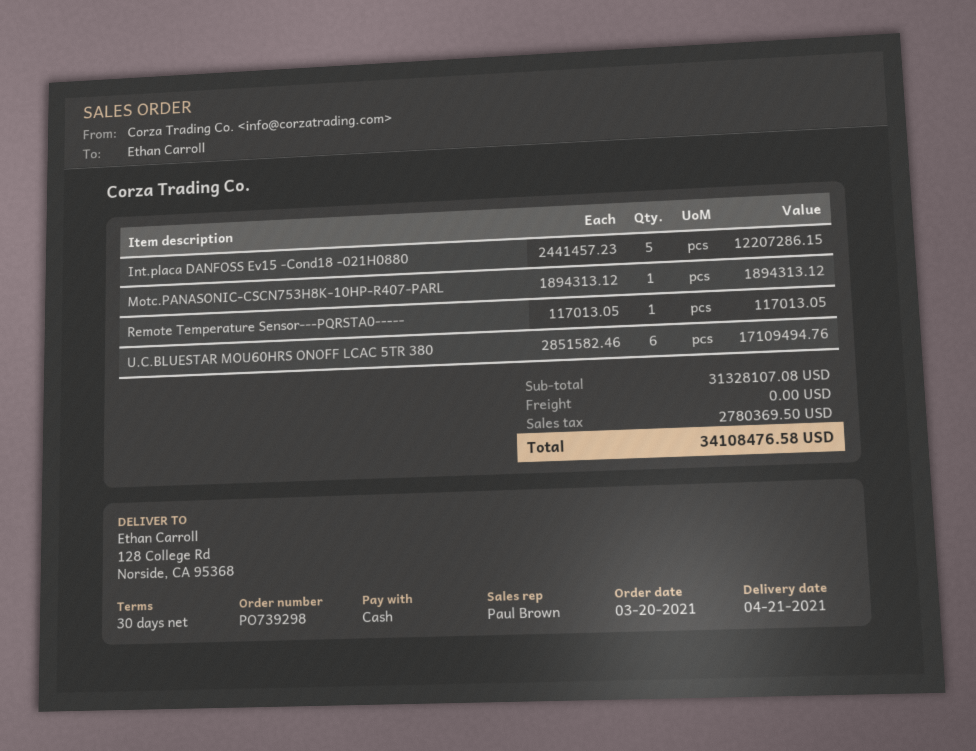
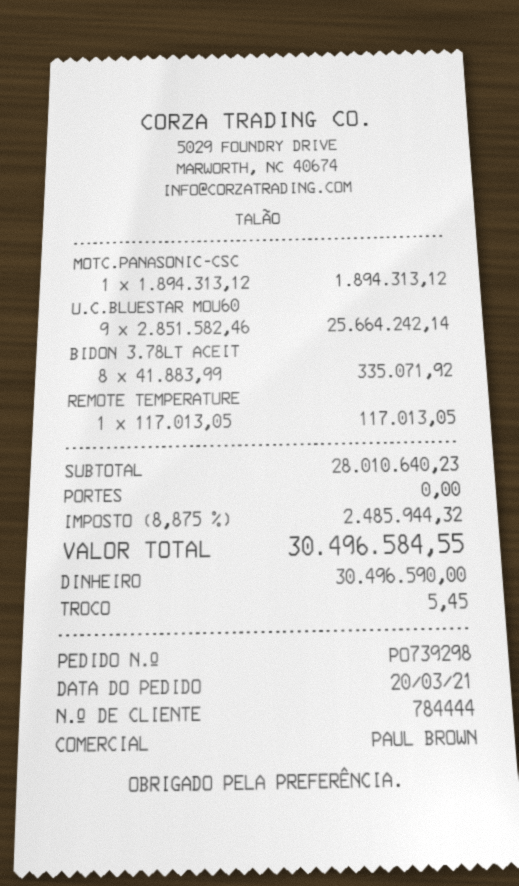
Int.placa DANFOSS Ev15 -Cond18 -021H0880: 5 x 2441457.23 = 12207286.15 -> none
U.C.BLUESTAR MOU60HRS ONOFF LCAC 5TR 380: 6 x 2851582.46 = 17109494.76 -> 9 x 2851582.46 = 25664242.14
BIDON 3.78LT ACEIT: none -> 8 x 41883.99 = 335071.92
subtotal: 31328107.08 -> 28010640.23
tax: 2780369.50 -> 2485944.32
total: 34108476.58 -> 30496584.55

